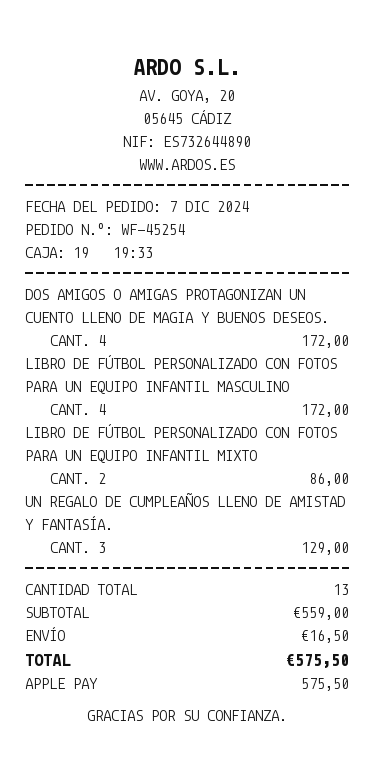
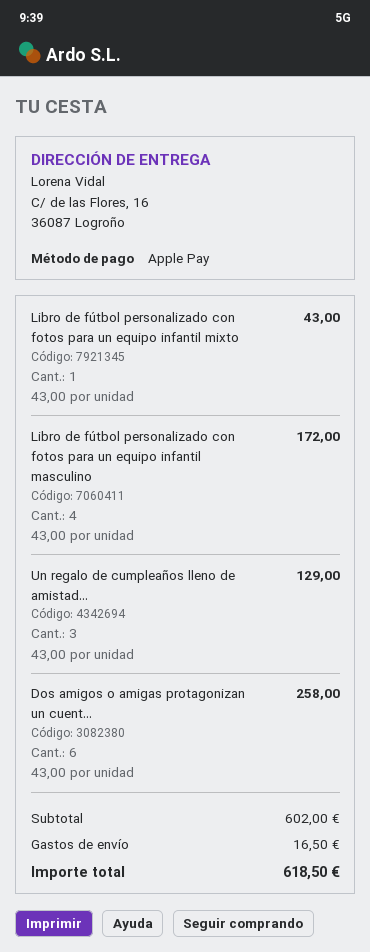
DOS AMIGOS O AMIGAS PROTAGONIZAN UN CUENTO LLENO DE MAGIA Y BUENOS DESEOS.: 4 for 172.00 -> 6 for 258.00
LIBRO DE FÚTBOL PERSONALIZADO CON FOTOS PARA UN EQUIPO INFANTIL MIXTO: 2 for 86.00 -> 1 for 43.00
subtotal: 559.00 -> 602.00
total: 575.50 -> 618.50

